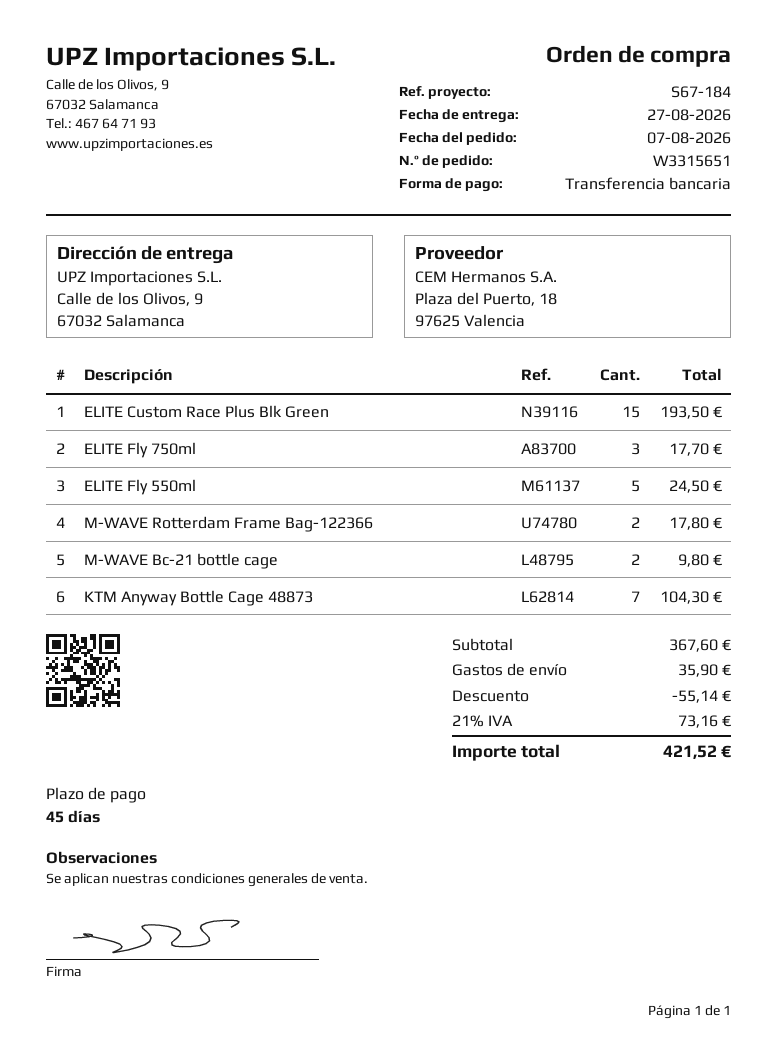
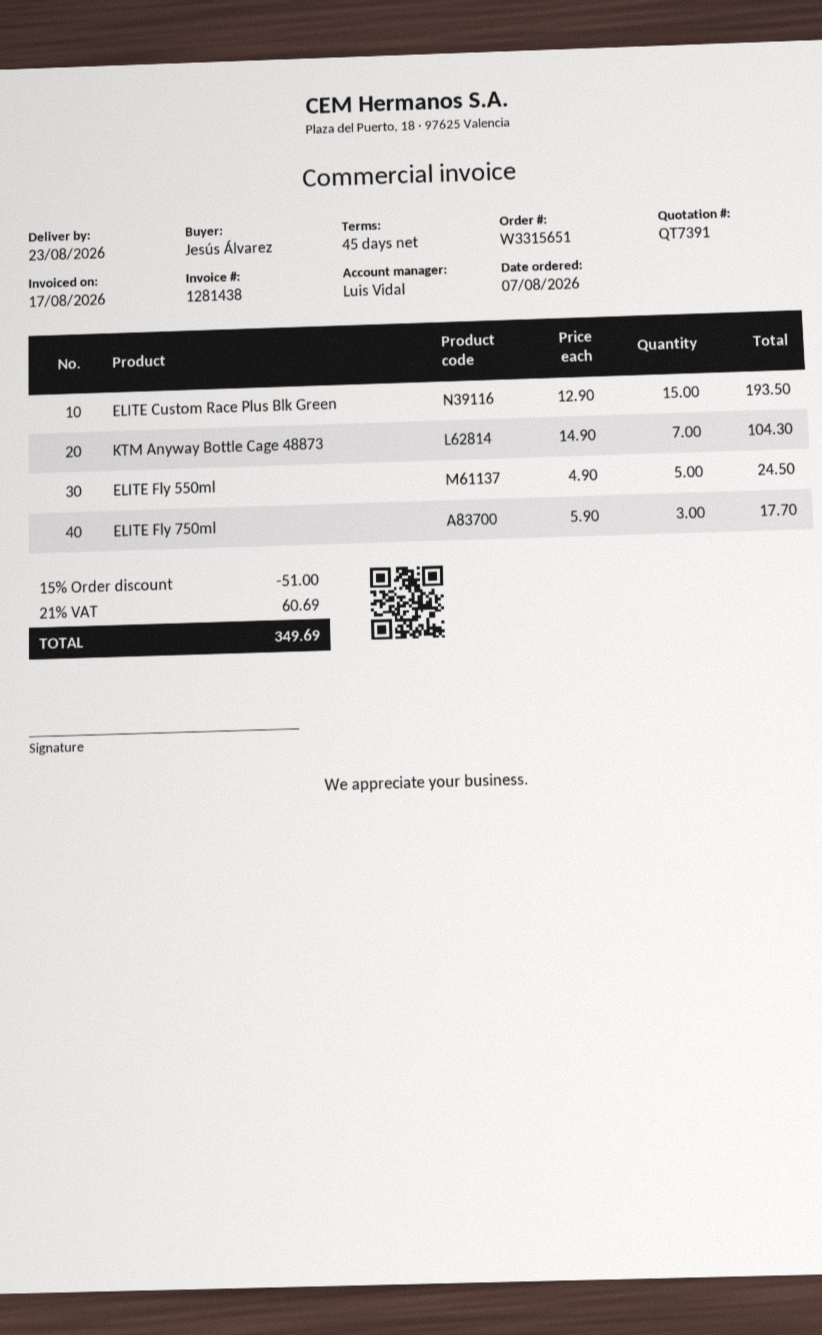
delivery date: 2026-08-27 -> 2026-08-23
M-WAVE Rotterdam Frame Bag-122366: 2 for 17.80 -> none
M-WAVE Bc-21 bottle cage: 2 for 9.80 -> none
discount: 55.14 -> 51.00
shipping: 35.90 -> none
tax: 21% = 73.16 -> 21% = 60.69
total: 421.52 -> 349.69

